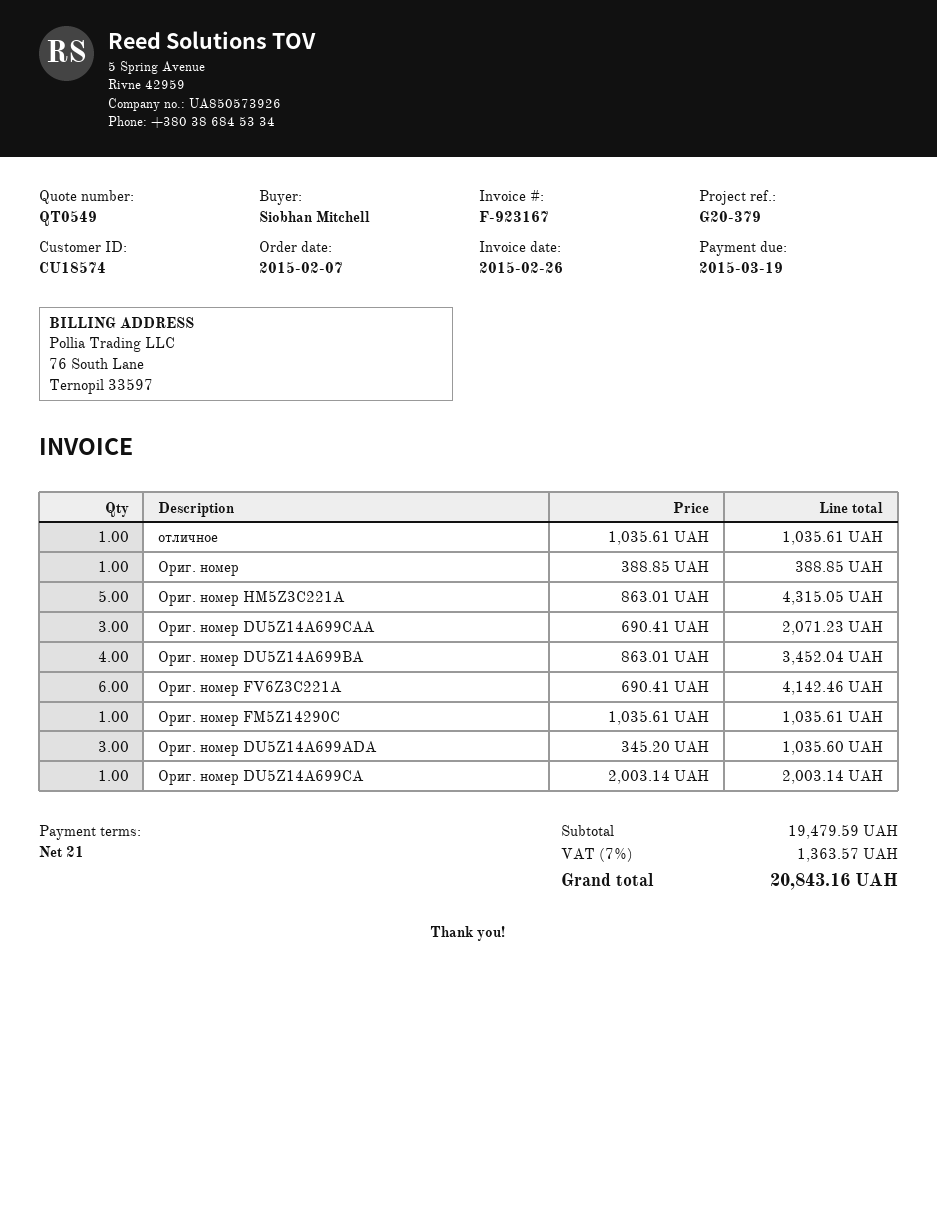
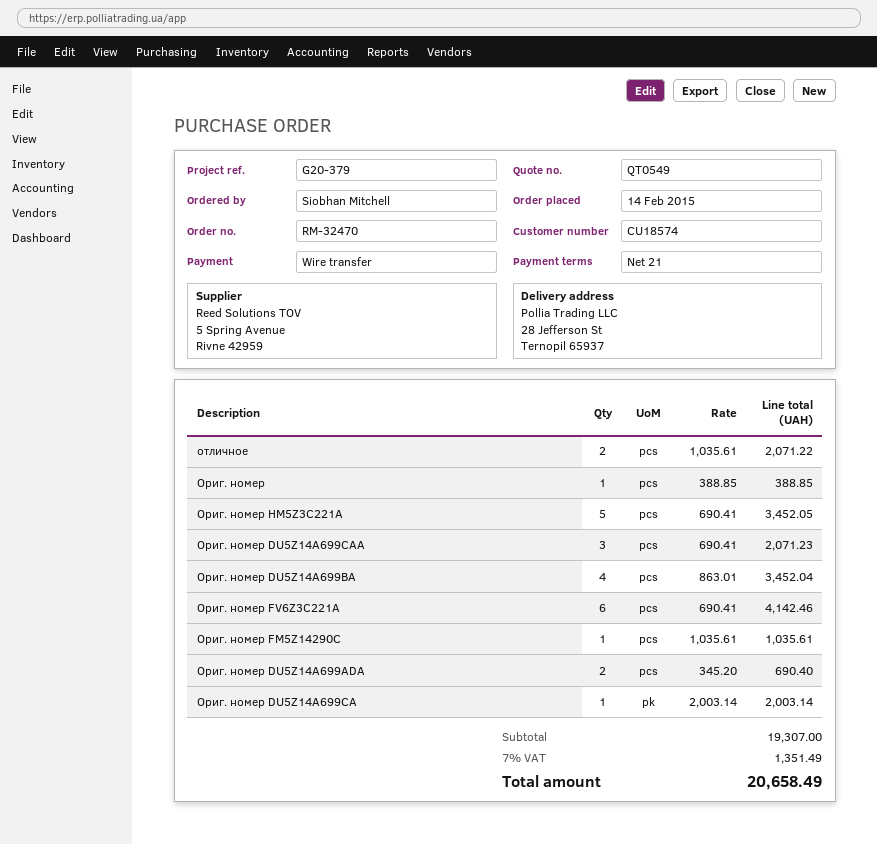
order date: 2015-02-07 -> 2015-02-14
отличное: 1 x 1035.61 = 1035.61 -> 2 x 1035.61 = 2071.22
Ориг. номер HM5Z3C221A: 5 x 863.01 = 4315.05 -> 5 x 690.41 = 3452.05
Ориг. номер DU5Z14A699ADA: 3 x 345.20 = 1035.60 -> 2 x 345.20 = 690.40
subtotal: 19479.59 -> 19307.00
tax: 7% = 1363.57 -> 7% = 1351.49
total: 20843.16 -> 20658.49

